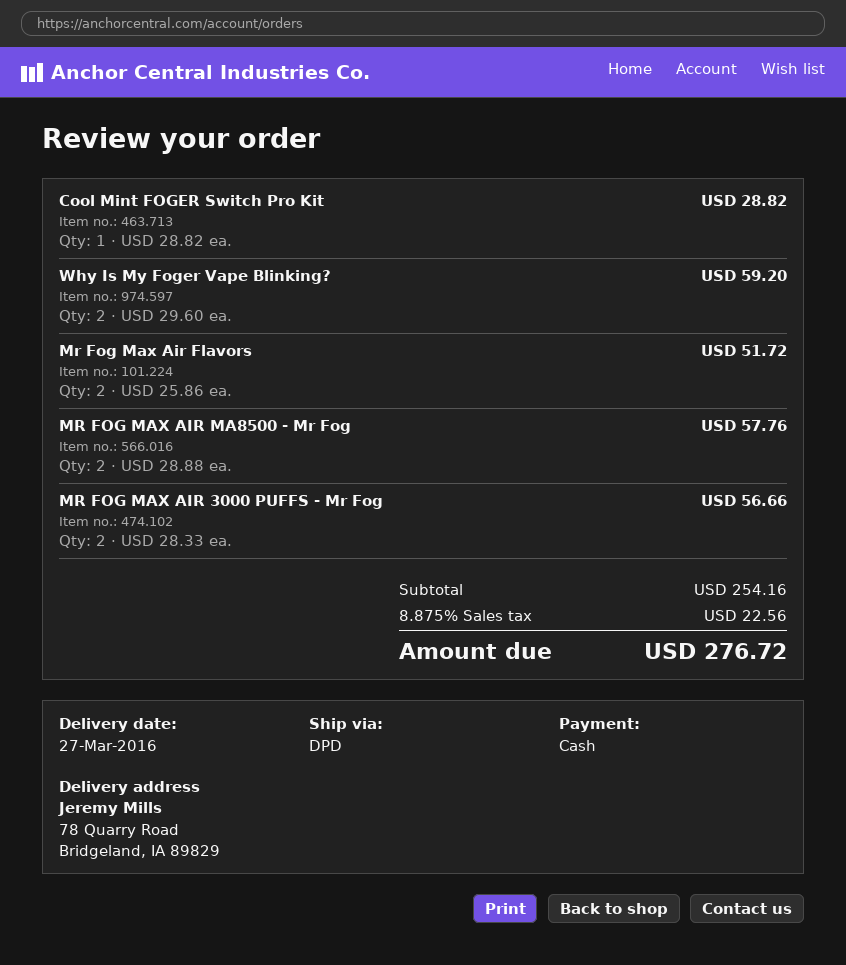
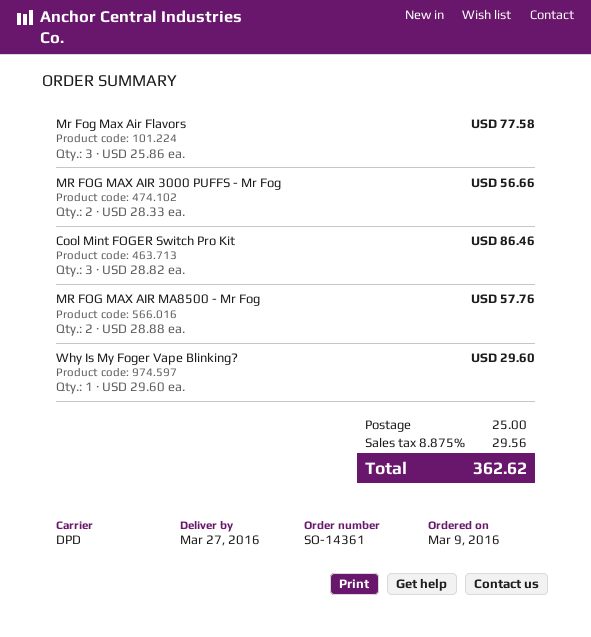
Cool Mint FOGER Switch Pro Kit: 1 x 28.82 = 28.82 -> 3 x 28.82 = 86.46
Why Is My Foger Vape Blinking?: 2 x 29.60 = 59.20 -> 1 x 29.60 = 29.60
Mr Fog Max Air Flavors: 2 x 25.86 = 51.72 -> 3 x 25.86 = 77.58
shipping: none -> 25.00
tax: 8.875% = 22.56 -> 8.875% = 29.56
total: 276.72 -> 362.62

